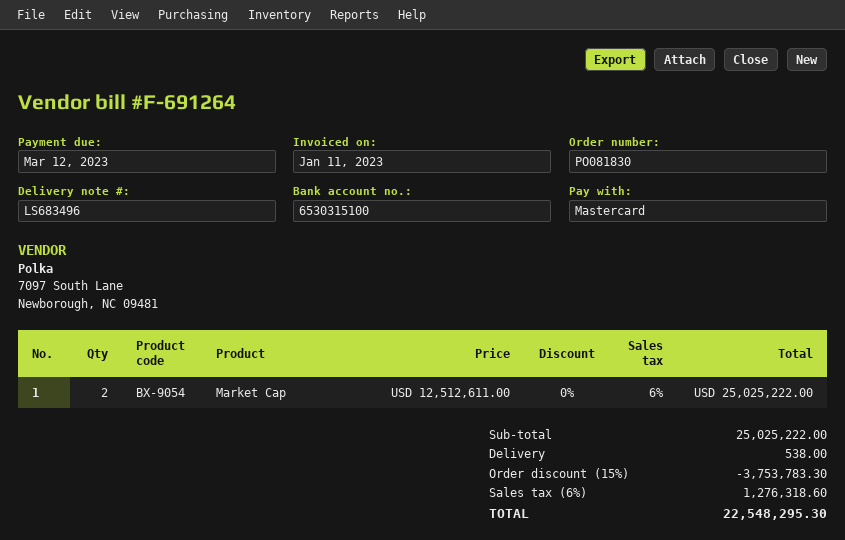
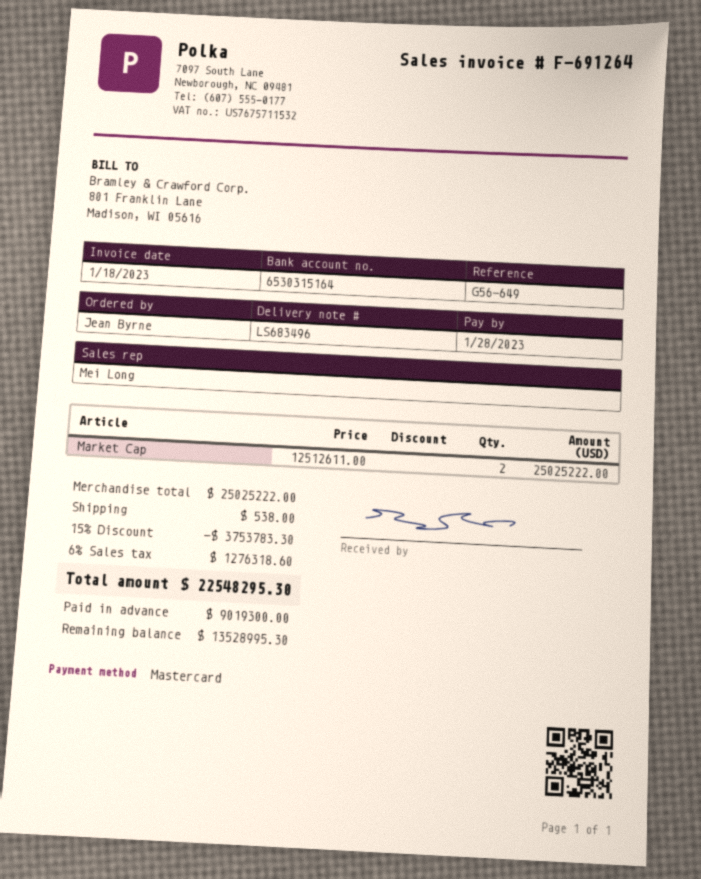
invoice date: 2023-01-11 -> 2023-01-18
due date: 2023-03-12 -> 2023-01-28
bank account: 6530315100 -> 6530315164

